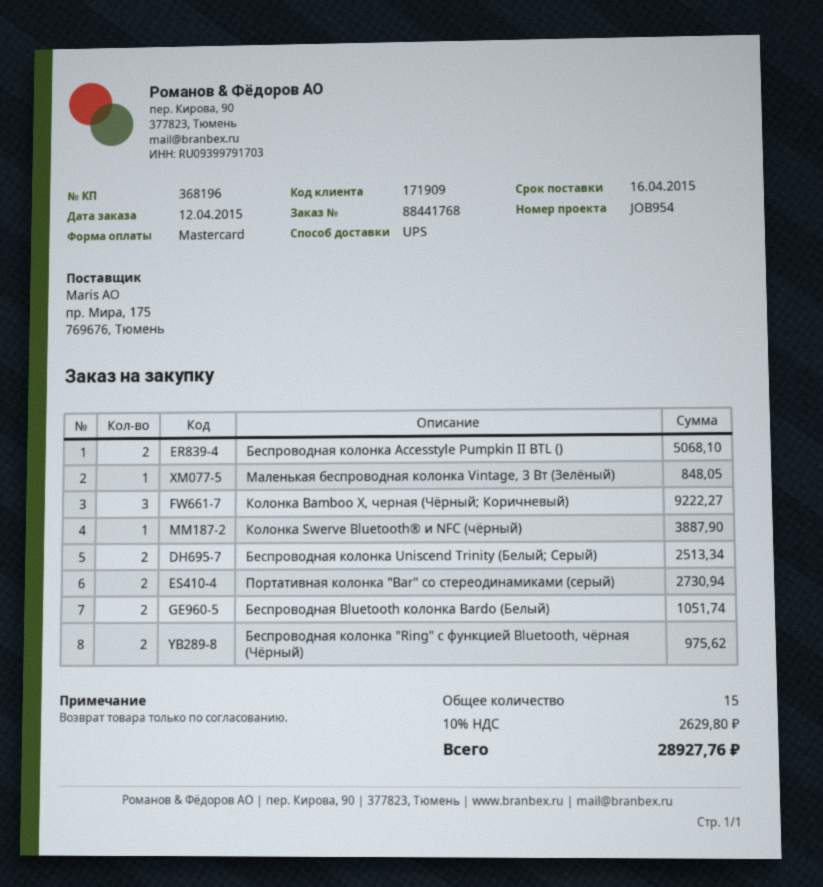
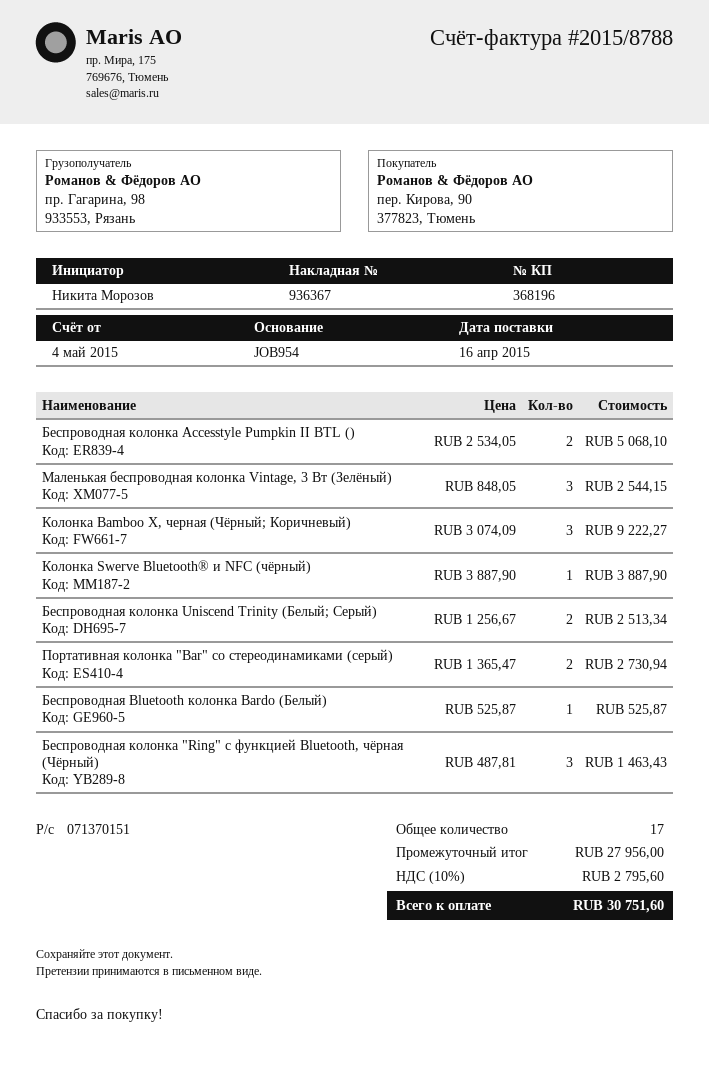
Маленькая беспроводная колонка Vintage, 3 Вт (Зелёный): 1 for 848.05 -> 3 for 2544.15
Беспроводная Bluetooth колонка Bardo (Белый): 2 for 1051.74 -> 1 for 525.87
Беспроводная колонка "Ring" с функцией Bluetooth, чёрная (Чёрный): 2 for 975.62 -> 3 for 1463.43
total quantity: 15 -> 17
tax: 10% = 2629.80 -> 10% = 2795.60
total: 28927.76 -> 30751.60

